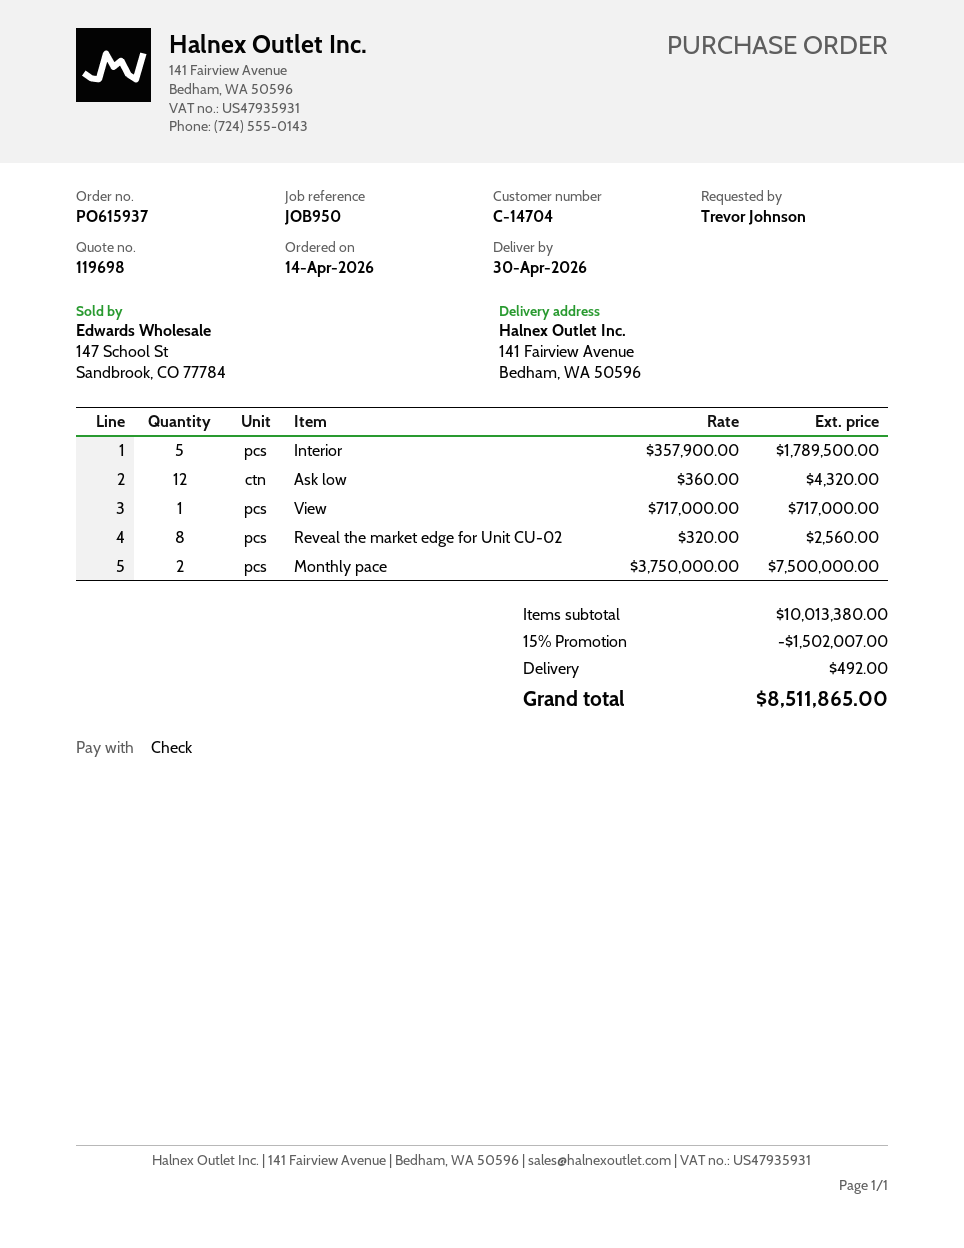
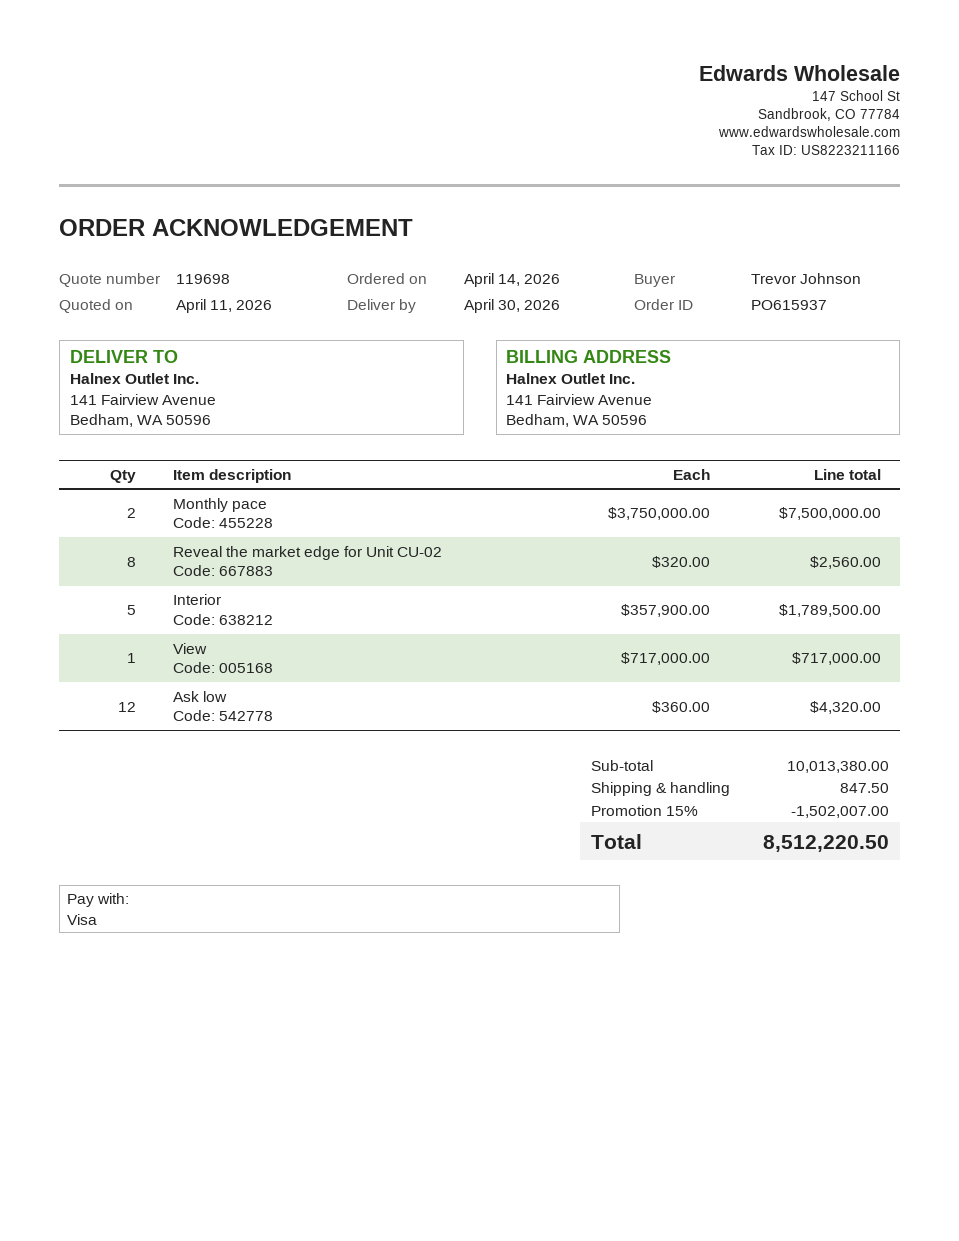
payment method: cheque -> Visa
shipping: 492.00 -> 847.50
total: 8511865.00 -> 8512220.50

